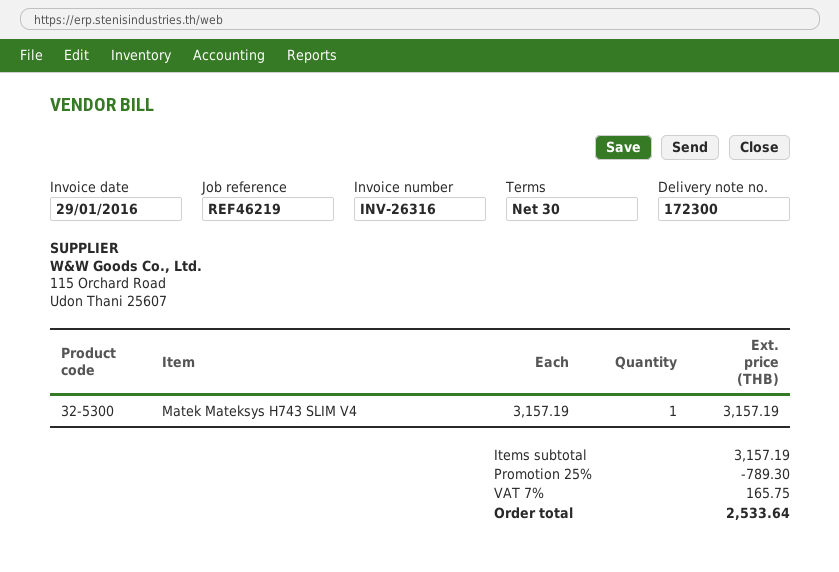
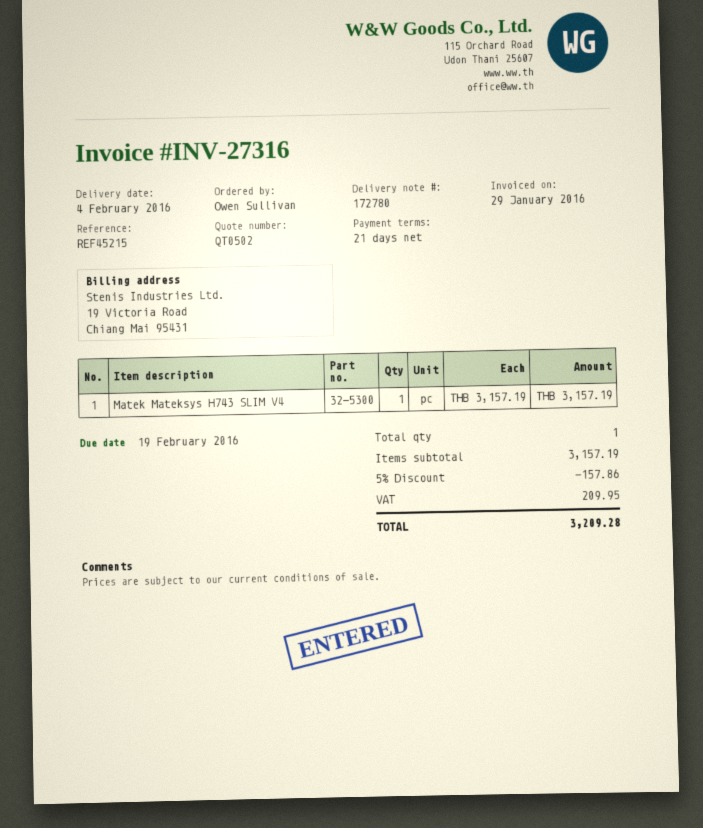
delivery note number: 172300 -> 172780
invoice number: INV-26316 -> INV-27316
payment terms: 30 days -> 21 days
reference: REF46219 -> REF45215
discount: 25% = 789.30 -> 5% = 157.86
tax: 165.75 -> 209.95
total: 2533.64 -> 3209.28

